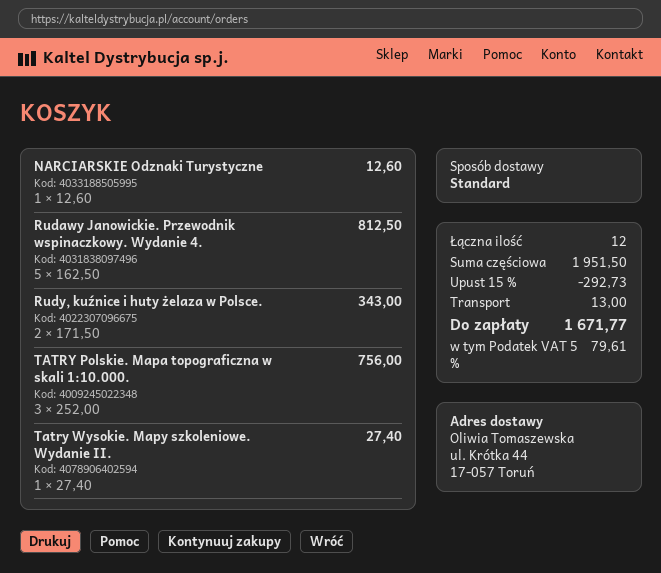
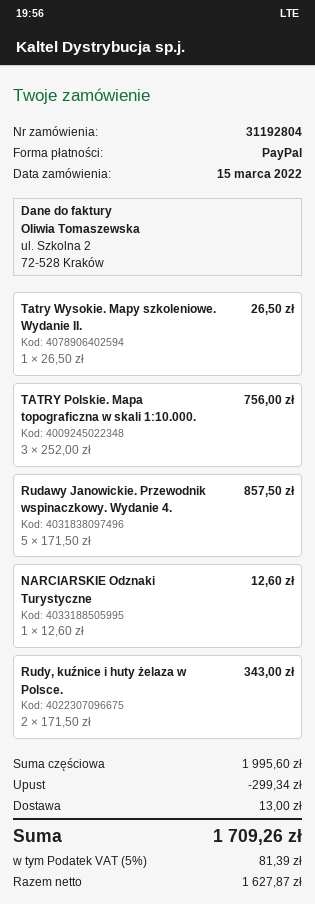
Rudawy Janowickie. Przewodnik wspinaczkowy. Wydanie 4.: 5 x 162.50 = 812.50 -> 5 x 171.50 = 857.50
Tatry Wysokie. Mapy szkoleniowe. Wydanie II.: 1 x 27.40 = 27.40 -> 1 x 26.50 = 26.50
subtotal: 1951.50 -> 1995.60
discount: 292.73 -> 299.34
tax: 5% = 79.61 -> 5% = 81.39
total: 1671.77 -> 1709.26

